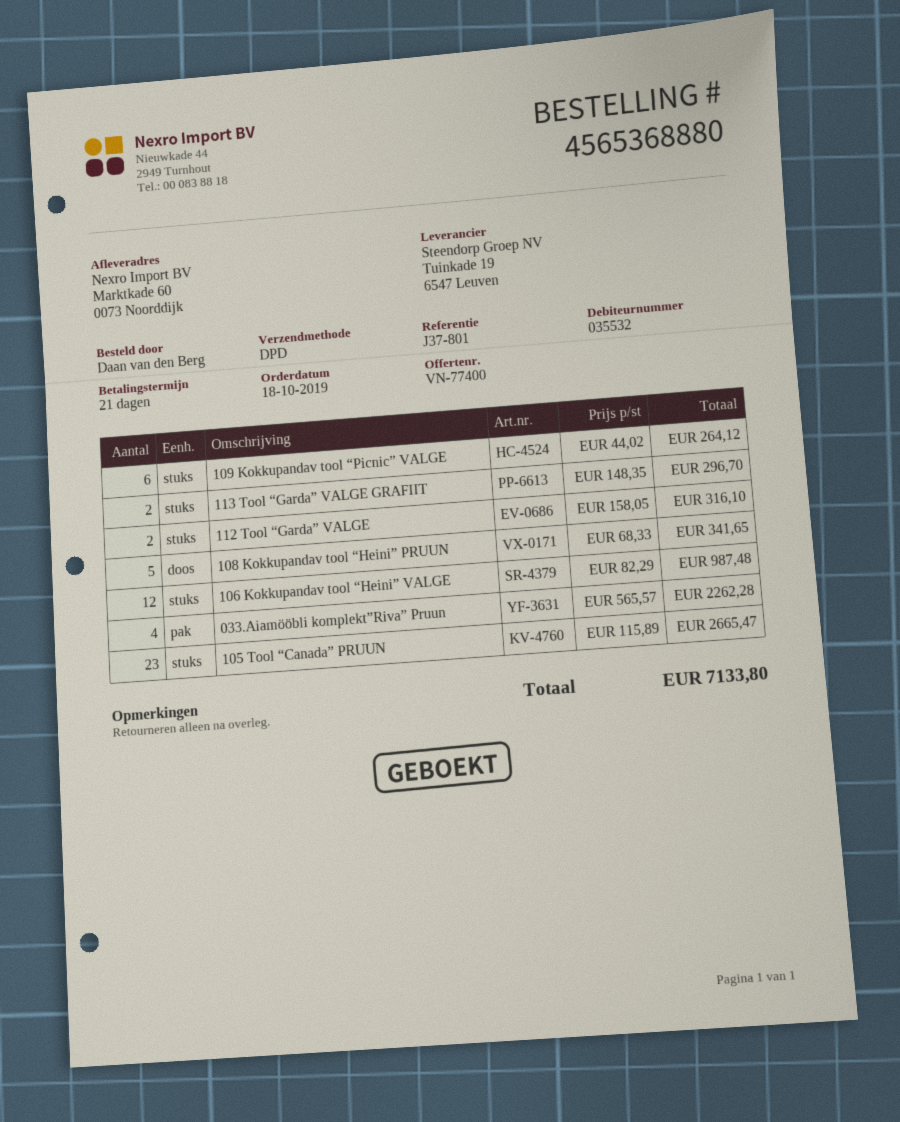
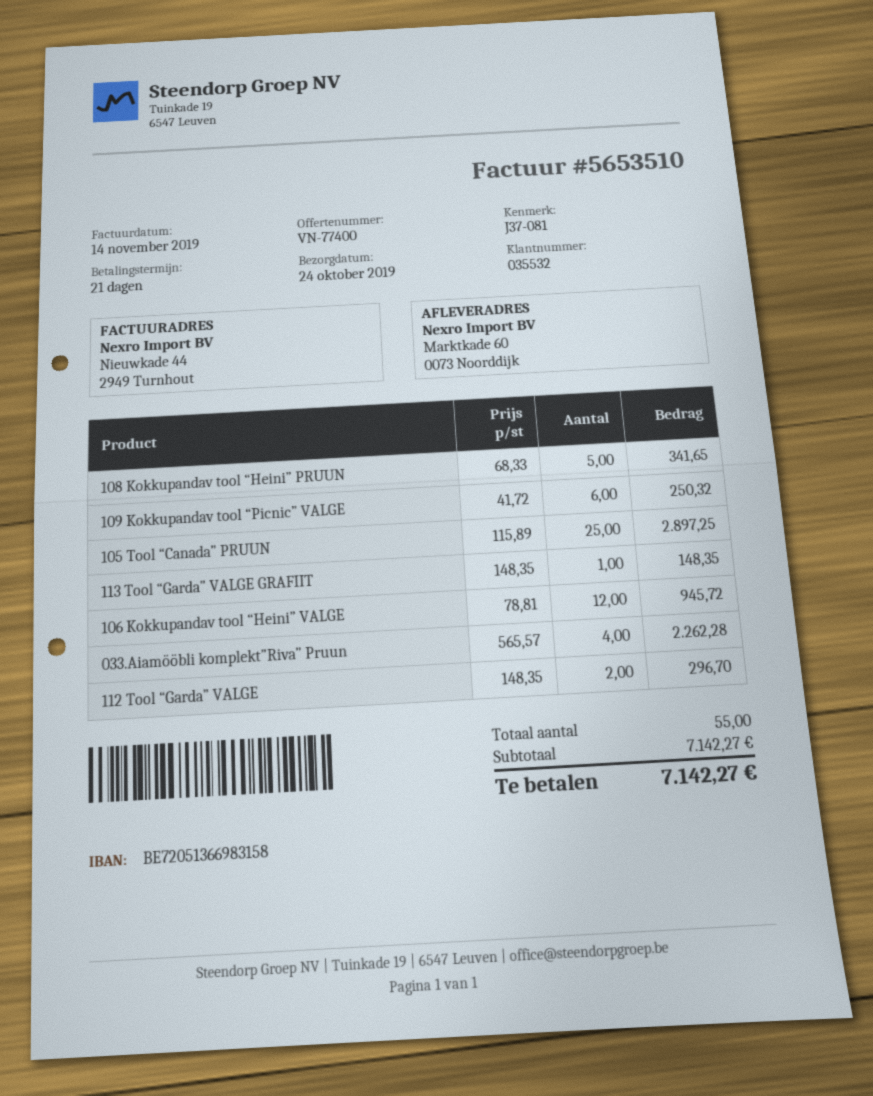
reference: J37-801 -> J37-081
109 Kokkupandav tool “Picnic” VALGE: 6 x 44.02 = 264.12 -> 6 x 41.72 = 250.32
113 Tool “Garda” VALGE GRAFIIT: 2 x 148.35 = 296.70 -> 1 x 148.35 = 148.35
112 Tool “Garda” VALGE: 2 x 158.05 = 316.10 -> 2 x 148.35 = 296.70
106 Kokkupandav tool “Heini” VALGE: 12 x 82.29 = 987.48 -> 12 x 78.81 = 945.72
105 Tool “Canada” PRUUN: 23 x 115.89 = 2665.47 -> 25 x 115.89 = 2897.25
total: 7133.80 -> 7142.27

